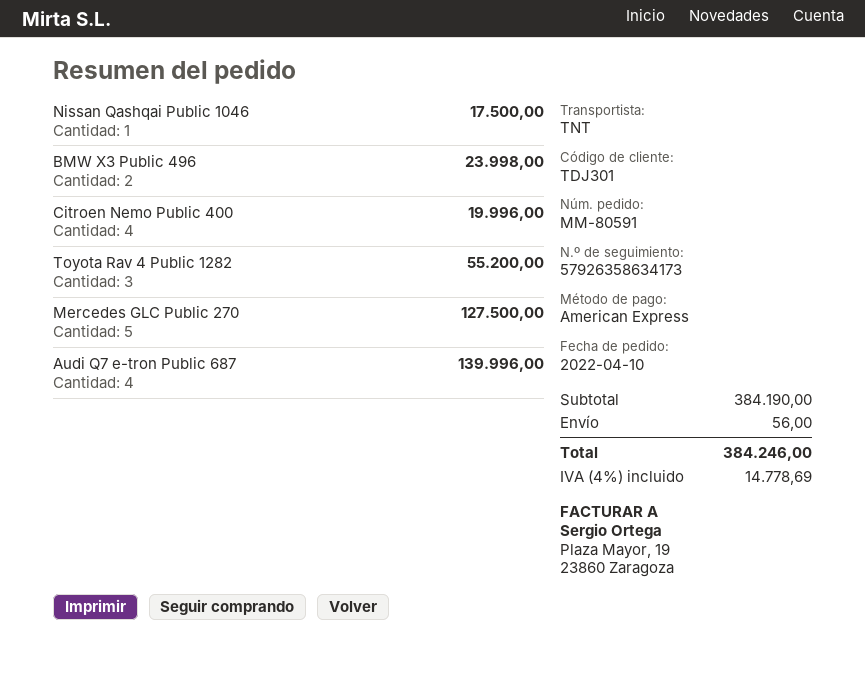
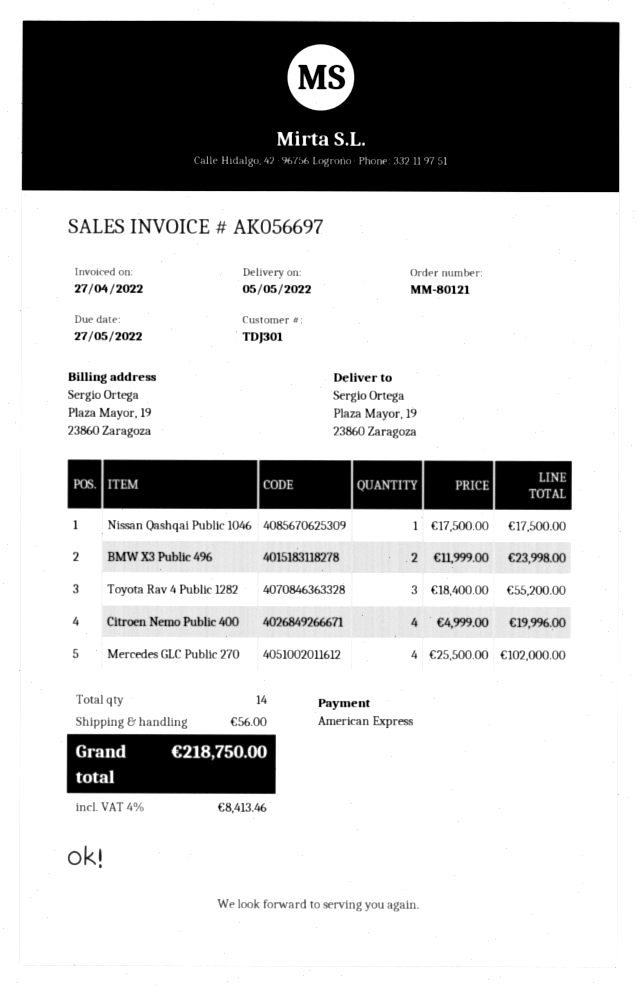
order number: MM-80591 -> MM-80121
Mercedes GLC Public 270: 5 for 127500.00 -> 4 for 102000.00
Audi Q7 e-tron Public 687: 4 for 139996.00 -> none
tax: 4% = 14778.69 -> 4% = 8413.46
total: 384246.00 -> 218750.00

